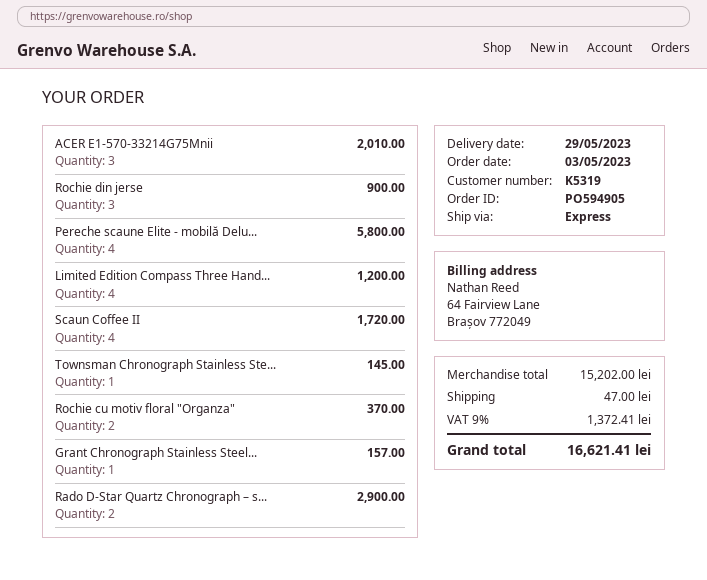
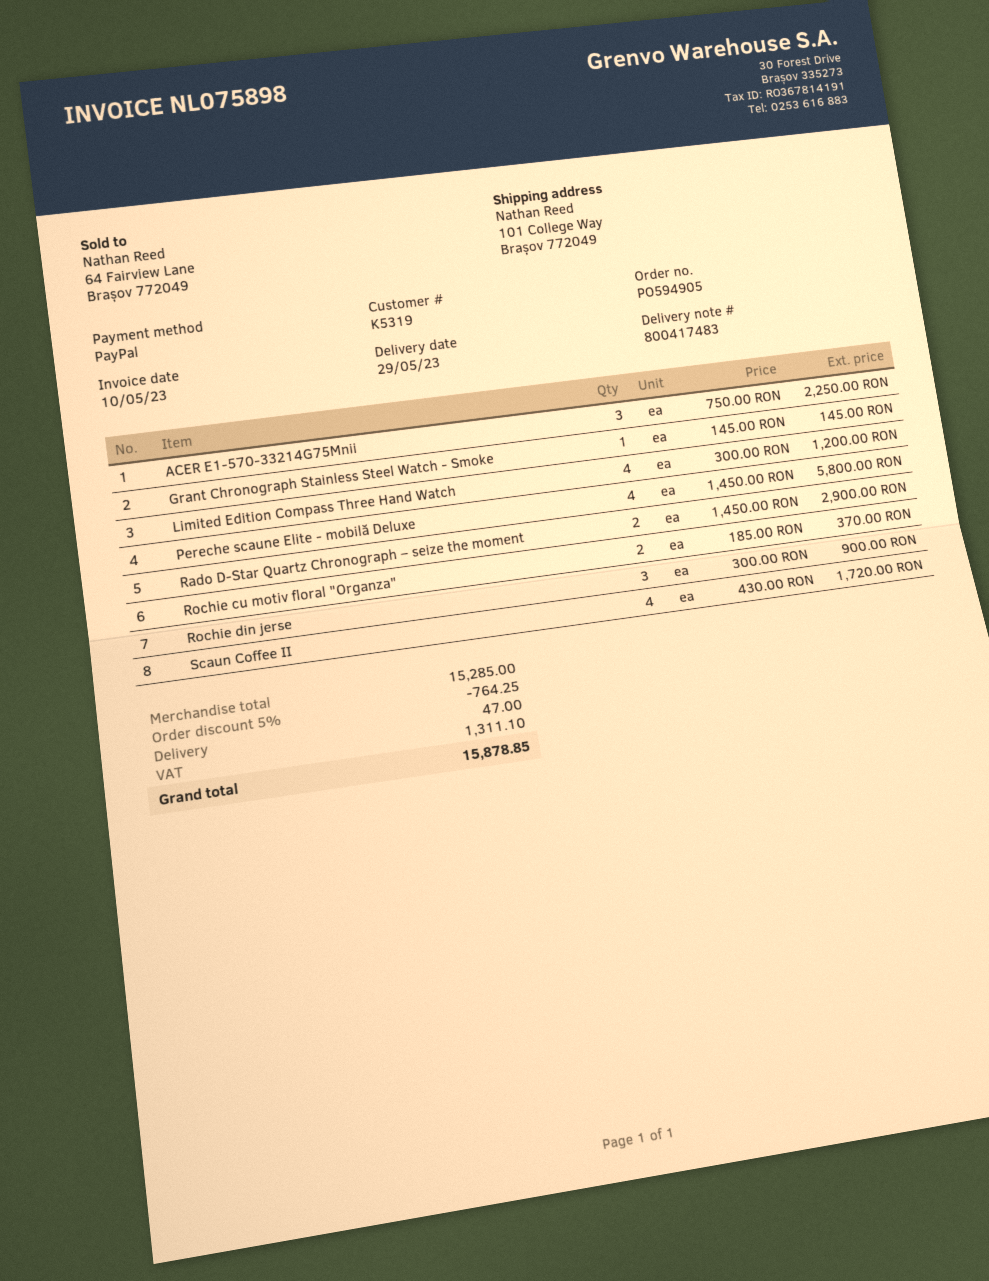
ACER E1-570-33214G75Mnii: 3 for 2010.00 -> 3 for 2250.00
Townsman Chronograph Stainless Ste...: 1 for 145.00 -> none
Grant Chronograph Stainless Steel...: 1 for 157.00 -> 1 for 145.00
subtotal: 15202.00 -> 15285.00
discount: none -> 5% = 764.25
tax: 1372.41 -> 1311.10
total: 16621.41 -> 15878.85

